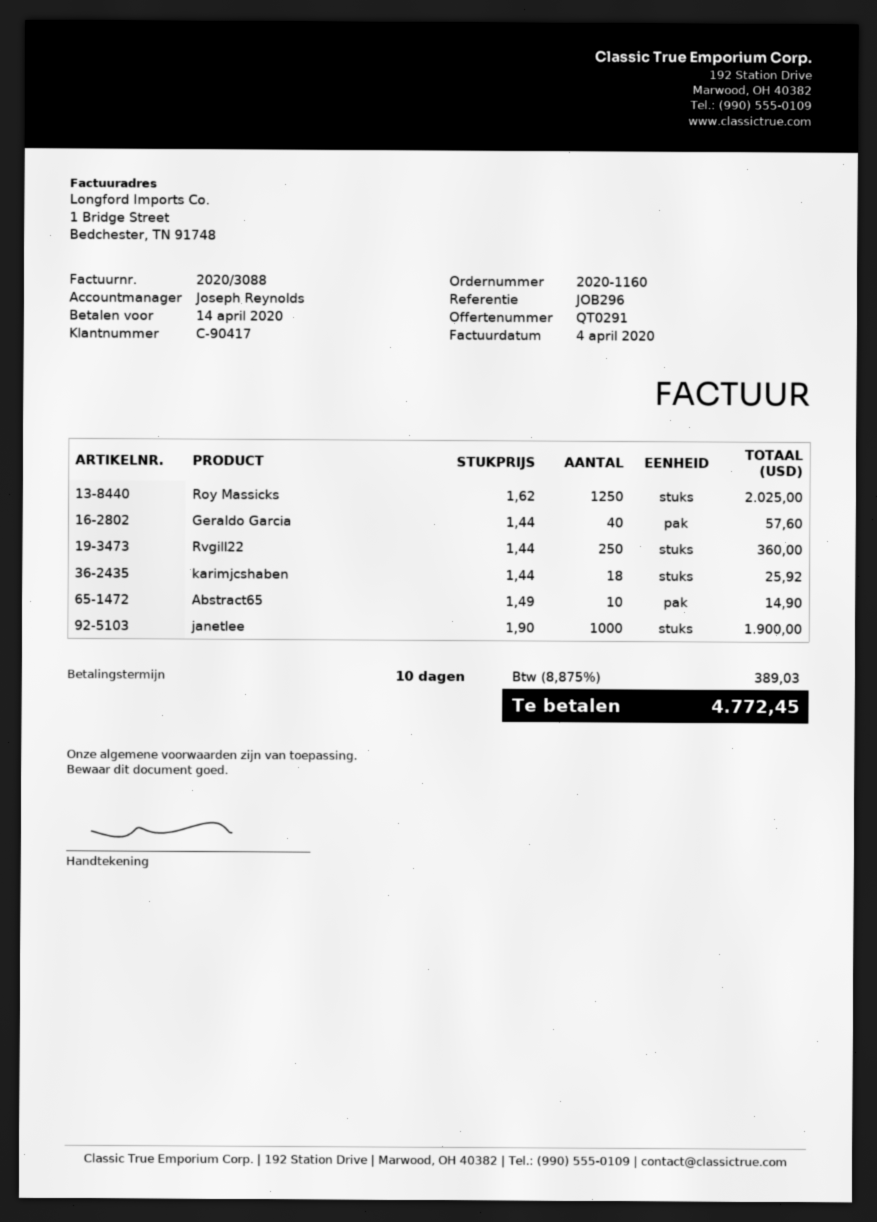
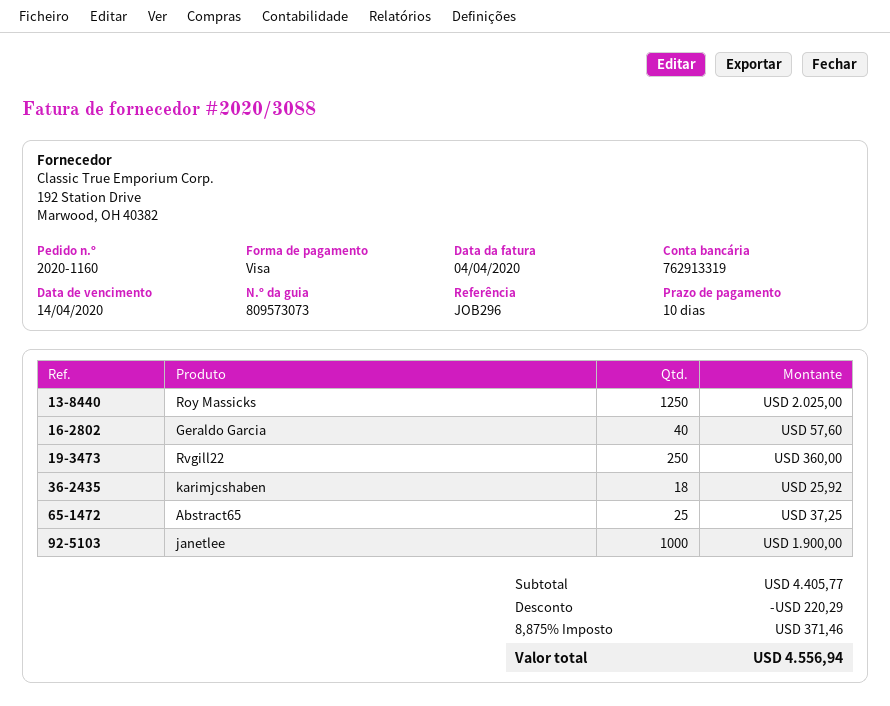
Abstract65: 10 for 14.90 -> 25 for 37.25
discount: none -> 220.29
tax: 8.875% = 389.03 -> 8.875% = 371.46
total: 4772.45 -> 4556.94

